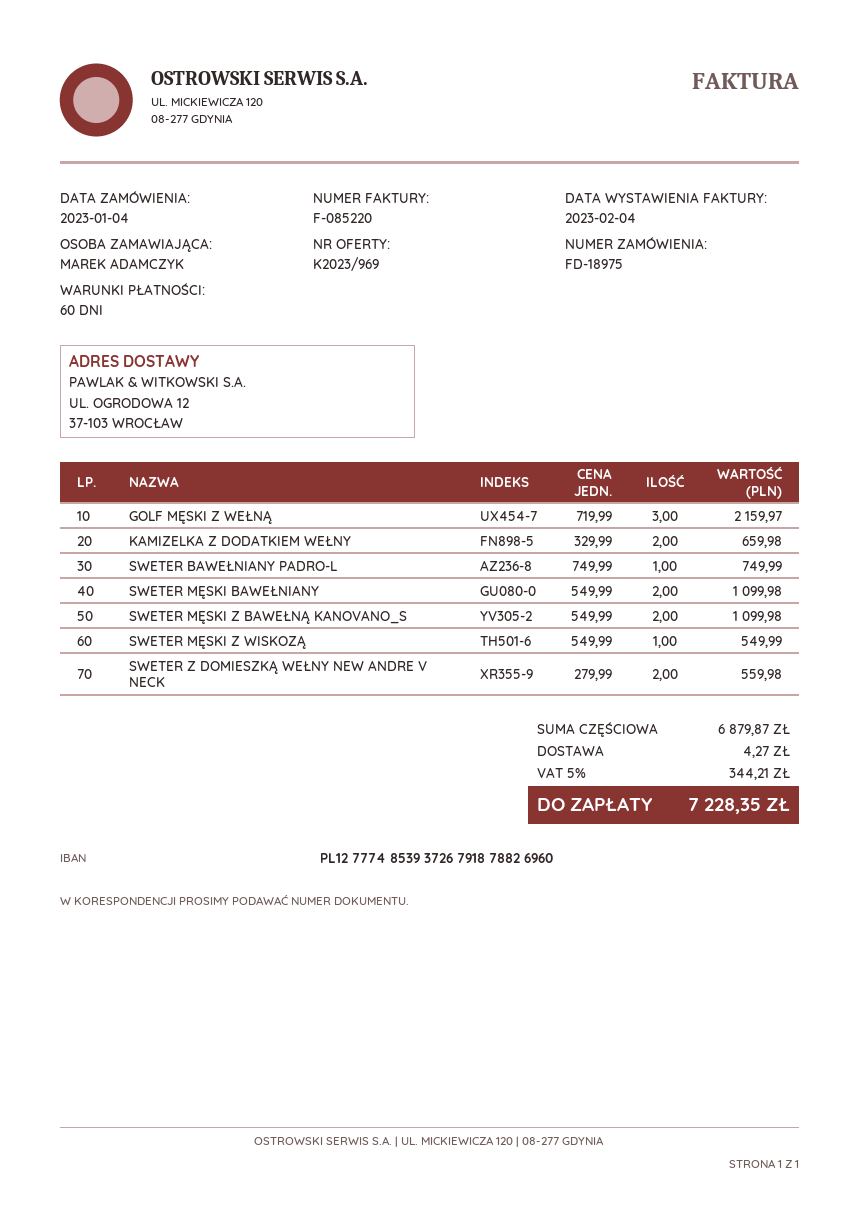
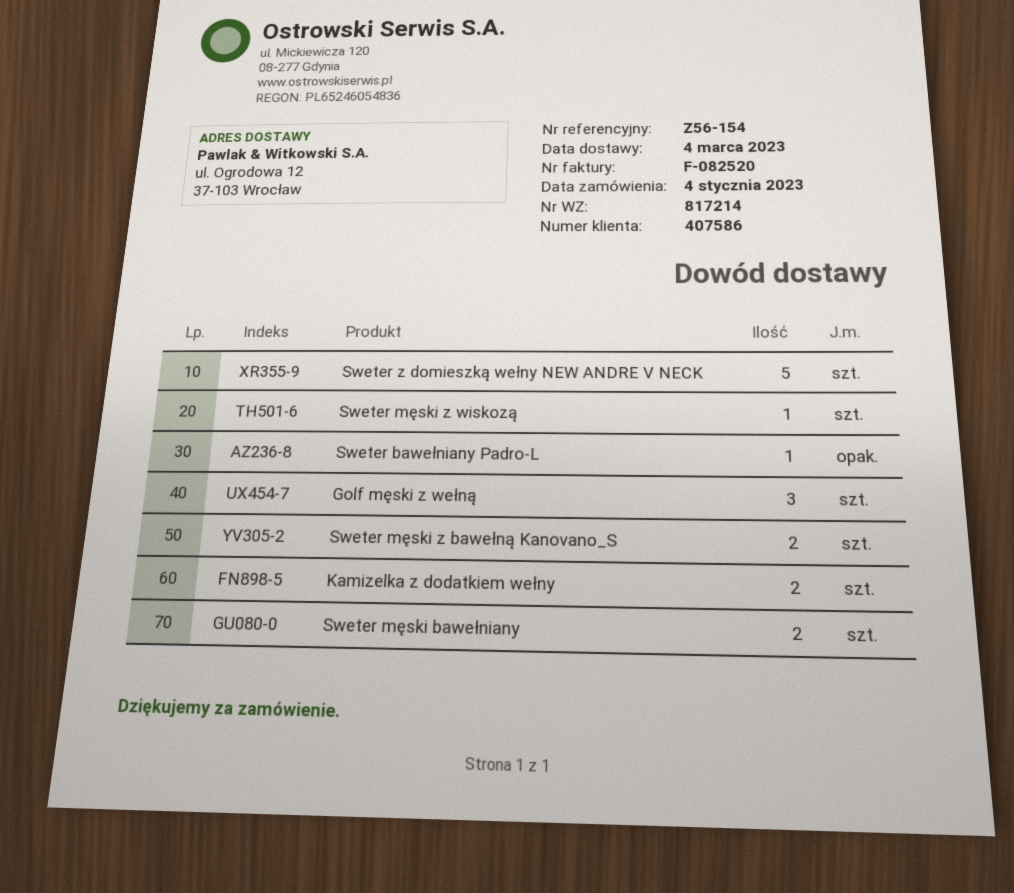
invoice number: F-085220 -> F-082520
SWETER Z DOMIESZKĄ WEŁNY NEW ANDRE V NECK: 2 -> 5

